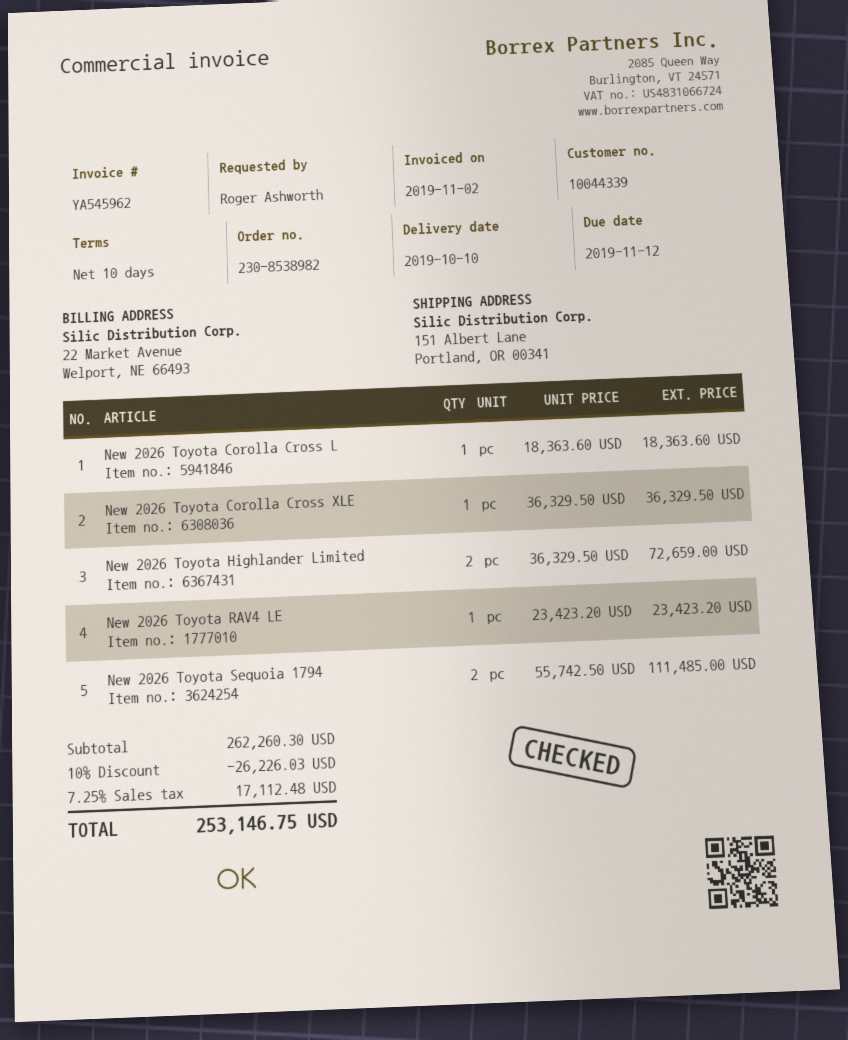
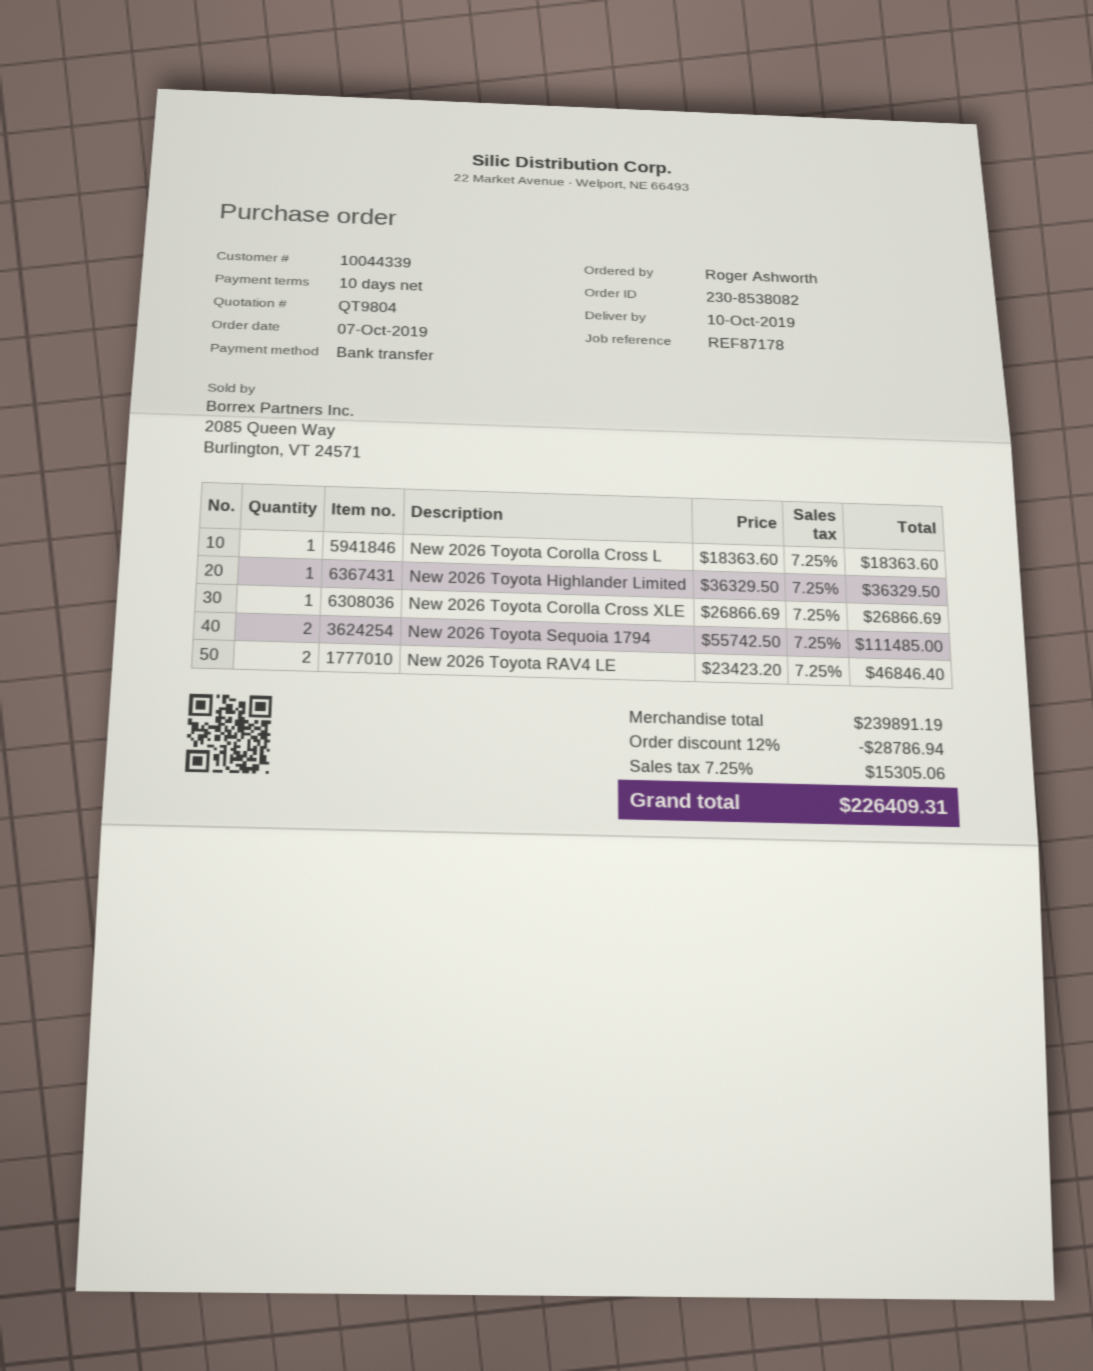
order number: 230-8538982 -> 230-8538082
New 2026 Toyota Corolla Cross XLE: 1 x 36329.50 = 36329.50 -> 1 x 26866.69 = 26866.69
New 2026 Toyota Highlander Limited: 2 x 36329.50 = 72659.00 -> 1 x 36329.50 = 36329.50
New 2026 Toyota RAV4 LE: 1 x 23423.20 = 23423.20 -> 2 x 23423.20 = 46846.40
subtotal: 262260.30 -> 239891.19
discount: 10% = 26226.03 -> 12% = 28786.94
tax: 7.25% = 17112.48 -> 7.25% = 15305.06
total: 253146.75 -> 226409.31

